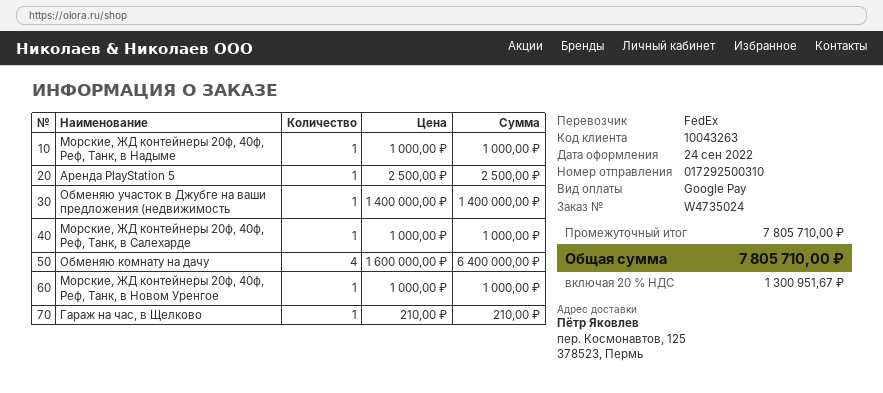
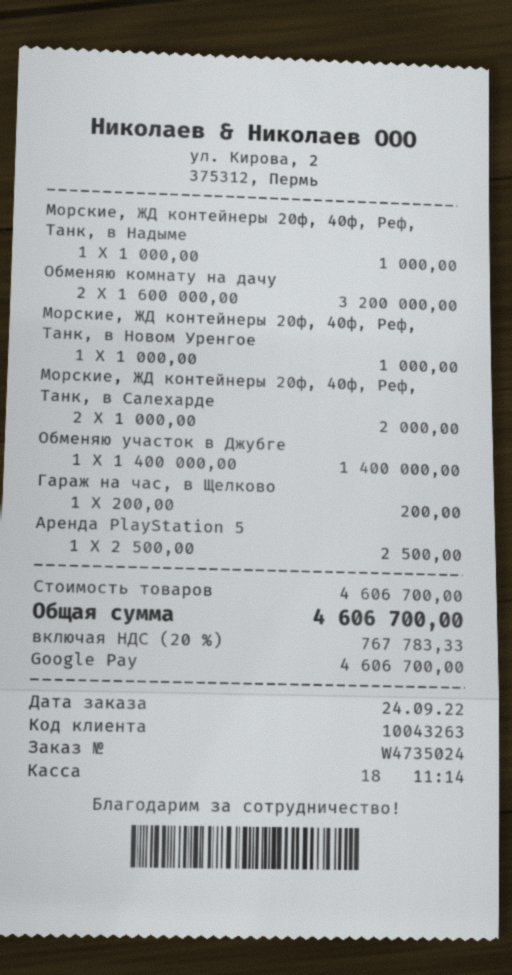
Морские, ЖД контейнеры 20ф, 40ф, Реф, Танк, в Салехарде: 1 x 1000.00 = 1000.00 -> 2 x 1000.00 = 2000.00
Обменяю комнату на дачу: 4 x 1600000.00 = 6400000.00 -> 2 x 1600000.00 = 3200000.00
Гараж на час, в Щелково: 1 x 210.00 = 210.00 -> 1 x 200.00 = 200.00
subtotal: 7805710.00 -> 4606700.00
tax: 20% = 1300951.67 -> 20% = 767783.33
total: 7805710.00 -> 4606700.00

